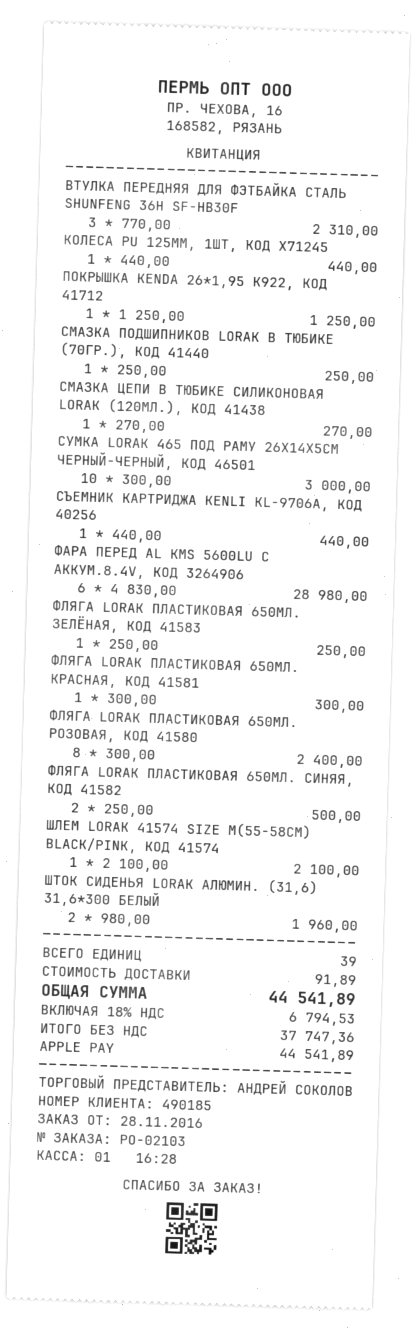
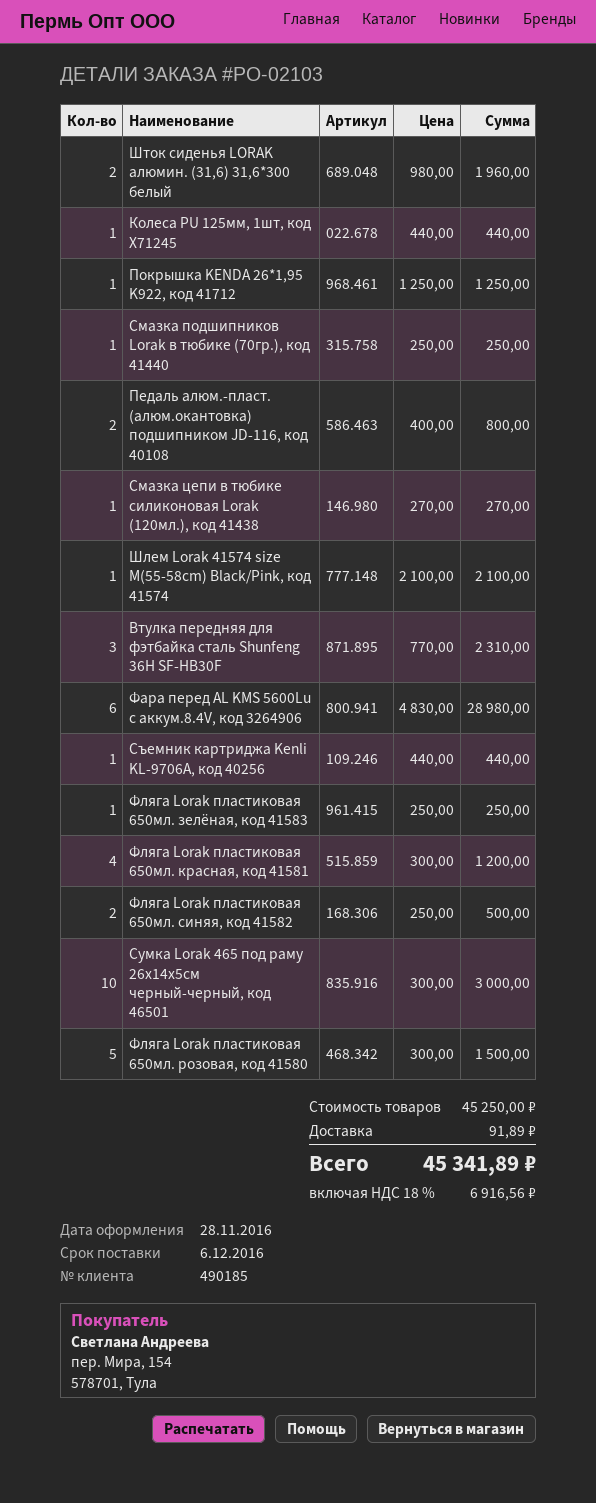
ФЛЯГА LORAK ПЛАСТИКОВАЯ 650МЛ. КРАСНАЯ, КОД 41581: 1 x 300.00 = 300.00 -> 4 x 300.00 = 1200.00
ФЛЯГА LORAK ПЛАСТИКОВАЯ 650МЛ. РОЗОВАЯ, КОД 41580: 8 x 300.00 = 2400.00 -> 5 x 300.00 = 1500.00
Педаль алюм.-пласт. (алюм.окантовка) подшипником JD-116, код 40108: none -> 2 x 400.00 = 800.00
tax: 18% = 6794.53 -> 18% = 6916.56
total: 44541.89 -> 45341.89

